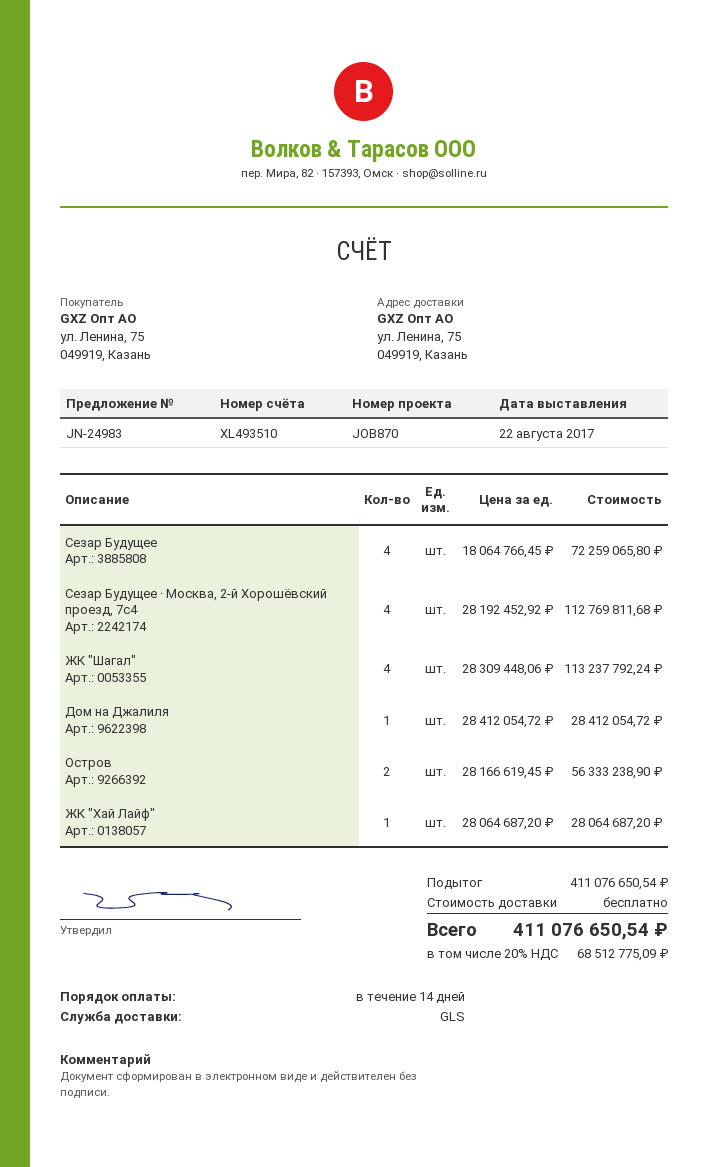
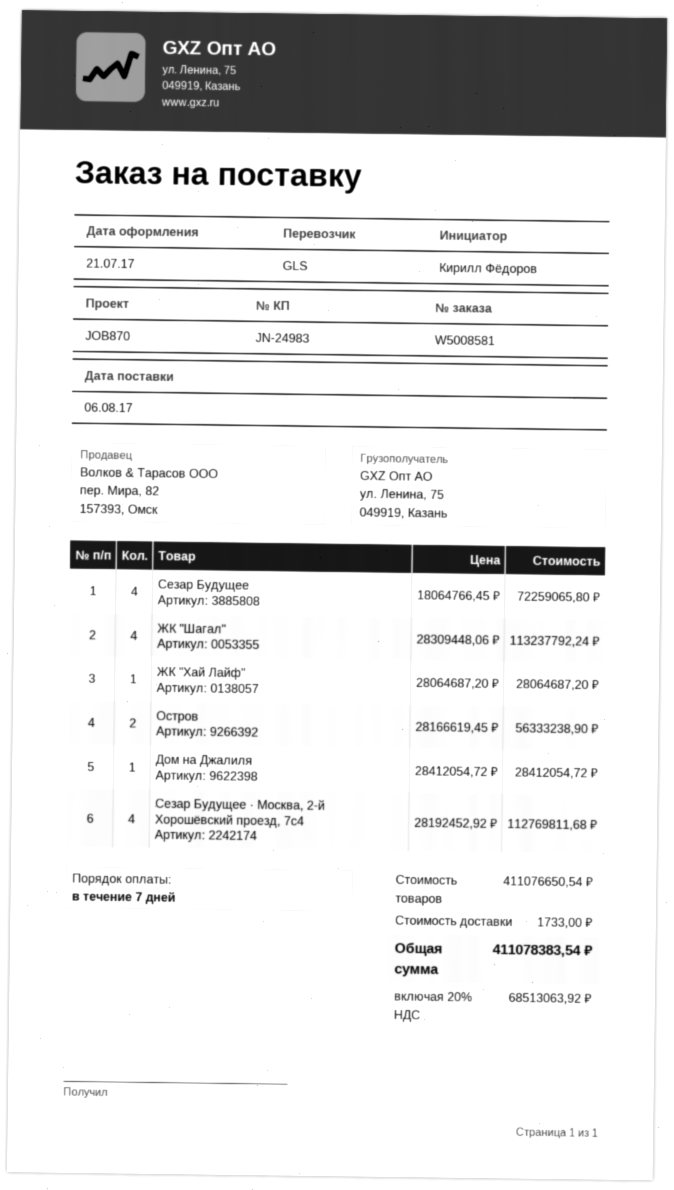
payment terms: 14 days -> 7 days
shipping: 0.00 -> 1733.00
tax: 20% = 68512775.09 -> 20% = 68513063.92
total: 411076650.54 -> 411078383.54

